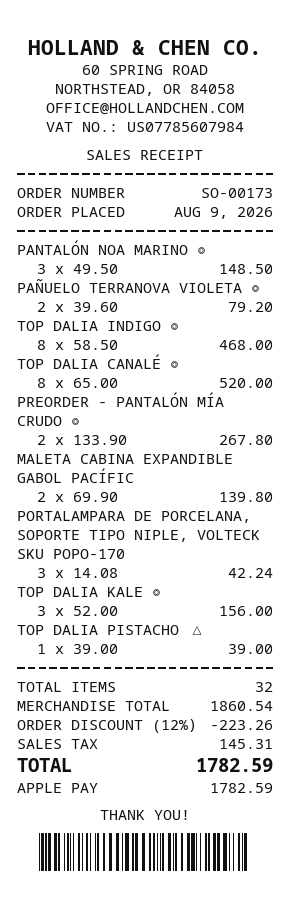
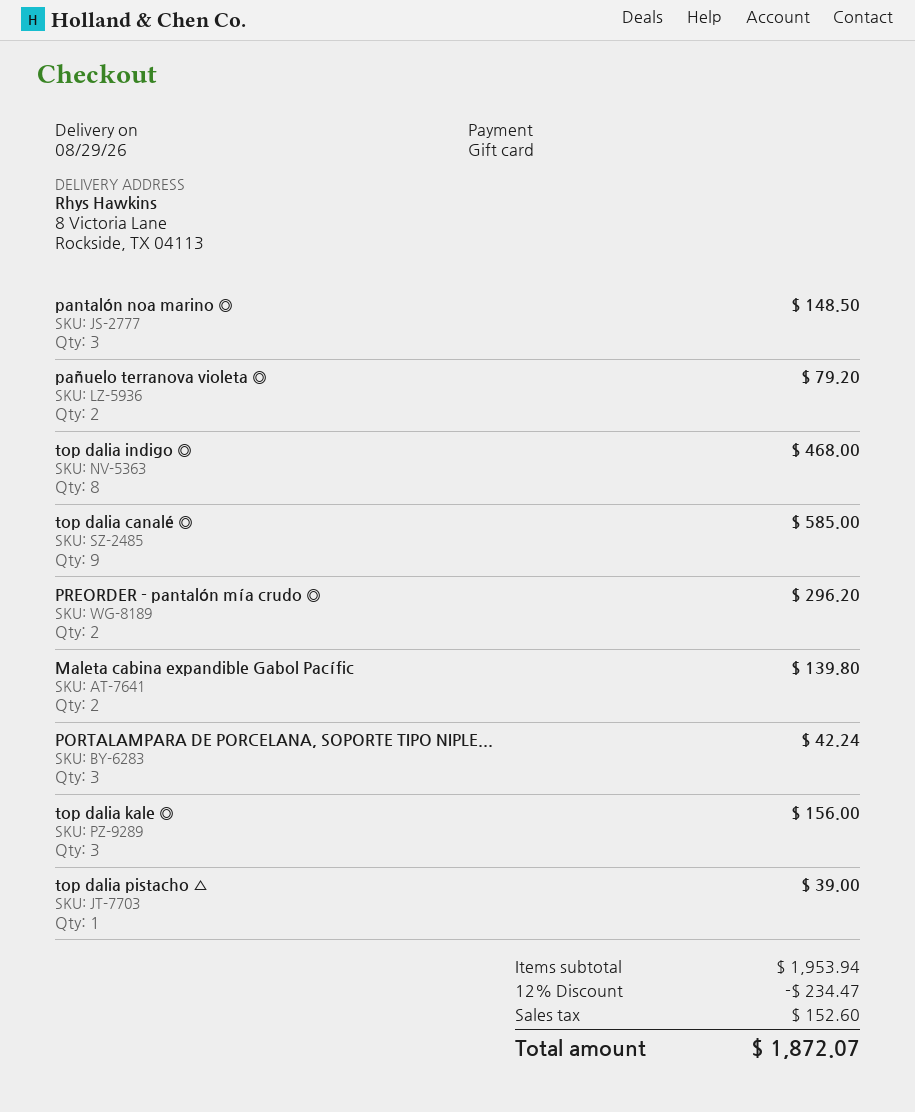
payment method: Apple Pay -> gift card
TOP DALIA CANALÉ ◎: 8 for 520.00 -> 9 for 585.00
PREORDER - PANTALÓN MÍA CRUDO ◎: 2 for 267.80 -> 2 for 296.20
subtotal: 1860.54 -> 1953.94
discount: 12% = 223.26 -> 12% = 234.47
tax: 145.31 -> 152.60
total: 1782.59 -> 1872.07

